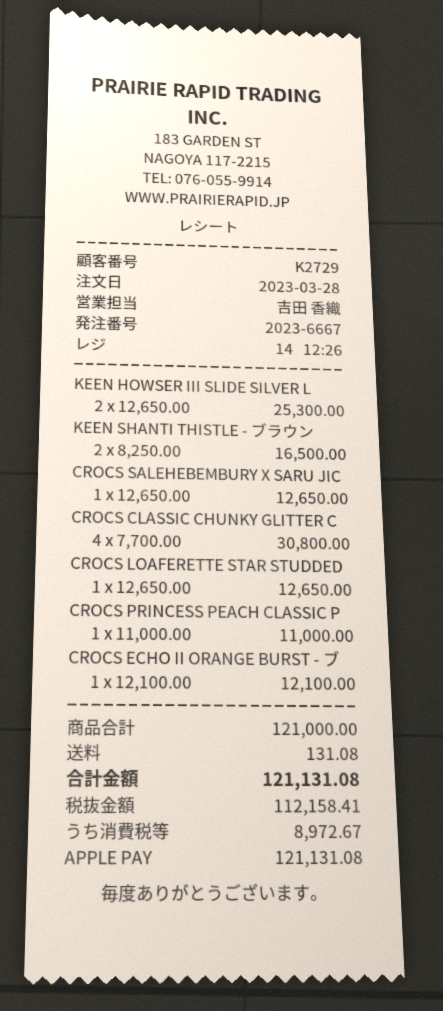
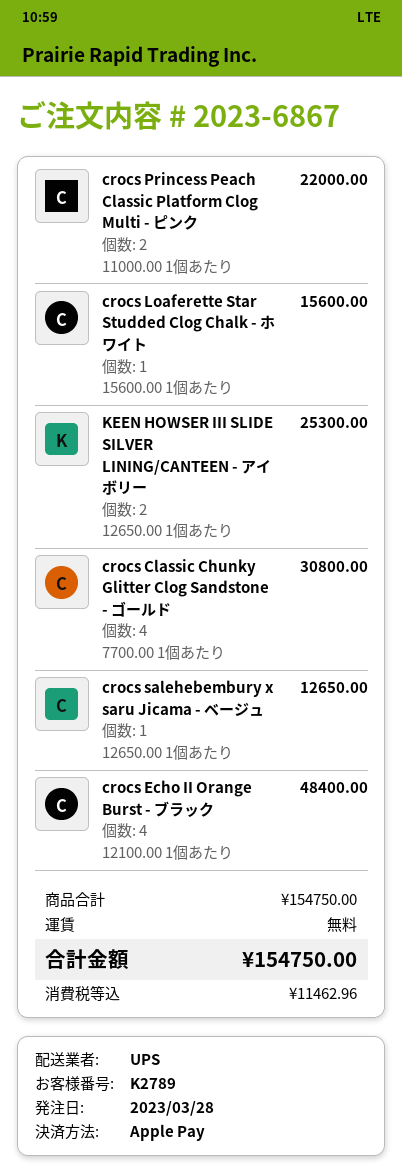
order number: 2023-6667 -> 2023-6867
customer number: K2729 -> K2789
KEEN SHANTI THISTLE - ブラウン: 2 x 8250.00 = 16500.00 -> none
CROCS LOAFERETTE STAR STUDDED: 1 x 12650.00 = 12650.00 -> 1 x 15600.00 = 15600.00
CROCS PRINCESS PEACH CLASSIC P: 1 x 11000.00 = 11000.00 -> 2 x 11000.00 = 22000.00
CROCS ECHO II ORANGE BURST - ブ: 1 x 12100.00 = 12100.00 -> 4 x 12100.00 = 48400.00
subtotal: 121000.00 -> 154750.00
shipping: 131.08 -> 0.00
tax: 8972.67 -> 11462.96
total: 121131.08 -> 154750.00

